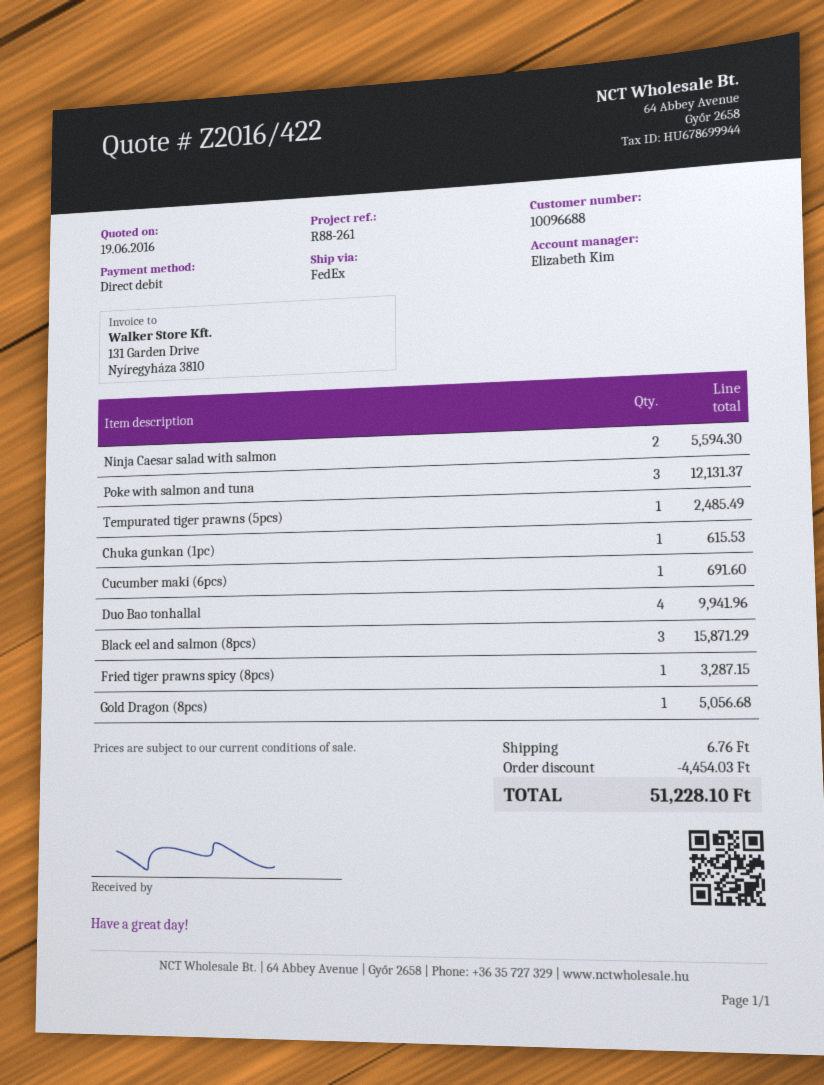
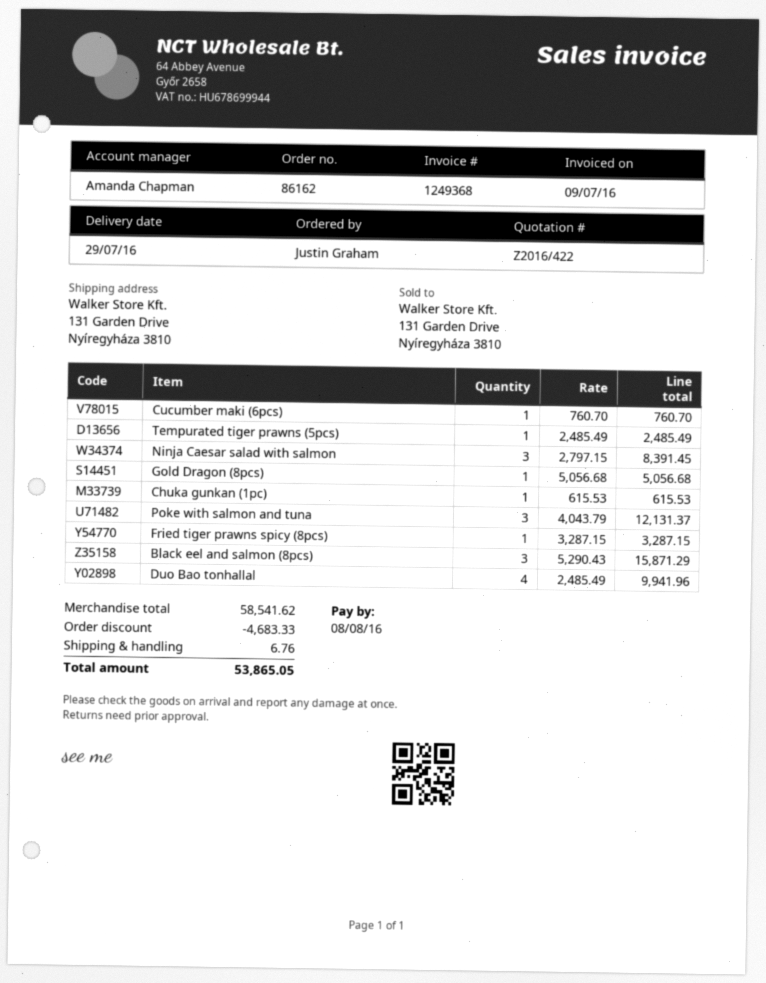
sales rep: Elizabeth Kim -> Amanda Chapman
Ninja Caesar salad with salmon: 2 for 5594.30 -> 3 for 8391.45
Cucumber maki (6pcs): 1 for 691.60 -> 1 for 760.70
discount: 4454.03 -> 4683.33
total: 51228.10 -> 53865.05

